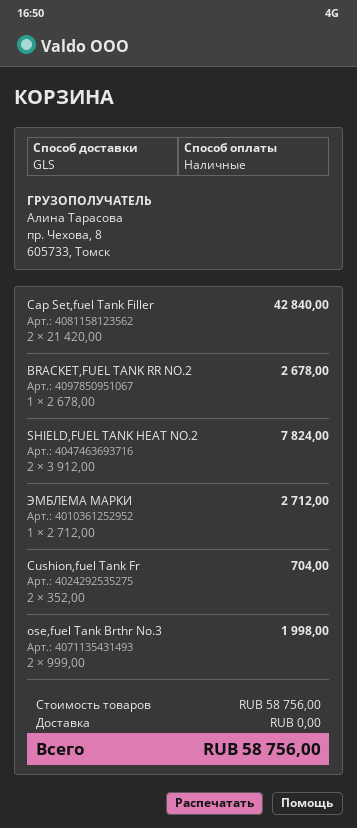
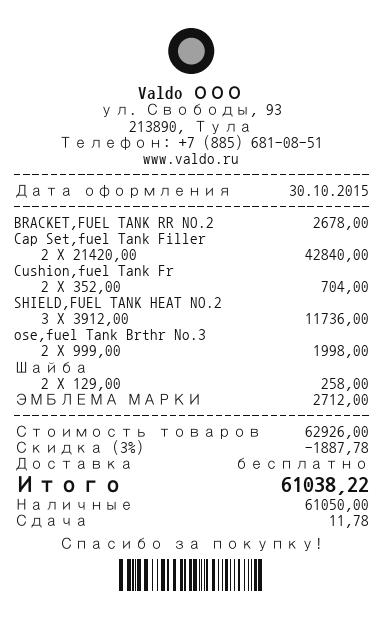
SHIELD,FUEL TANK HEAT NO.2: 2 x 3912.00 = 7824.00 -> 3 x 3912.00 = 11736.00
Шайба: none -> 2 x 129.00 = 258.00
subtotal: 58756.00 -> 62926.00
discount: none -> 3% = 1887.78
total: 58756.00 -> 61038.22

